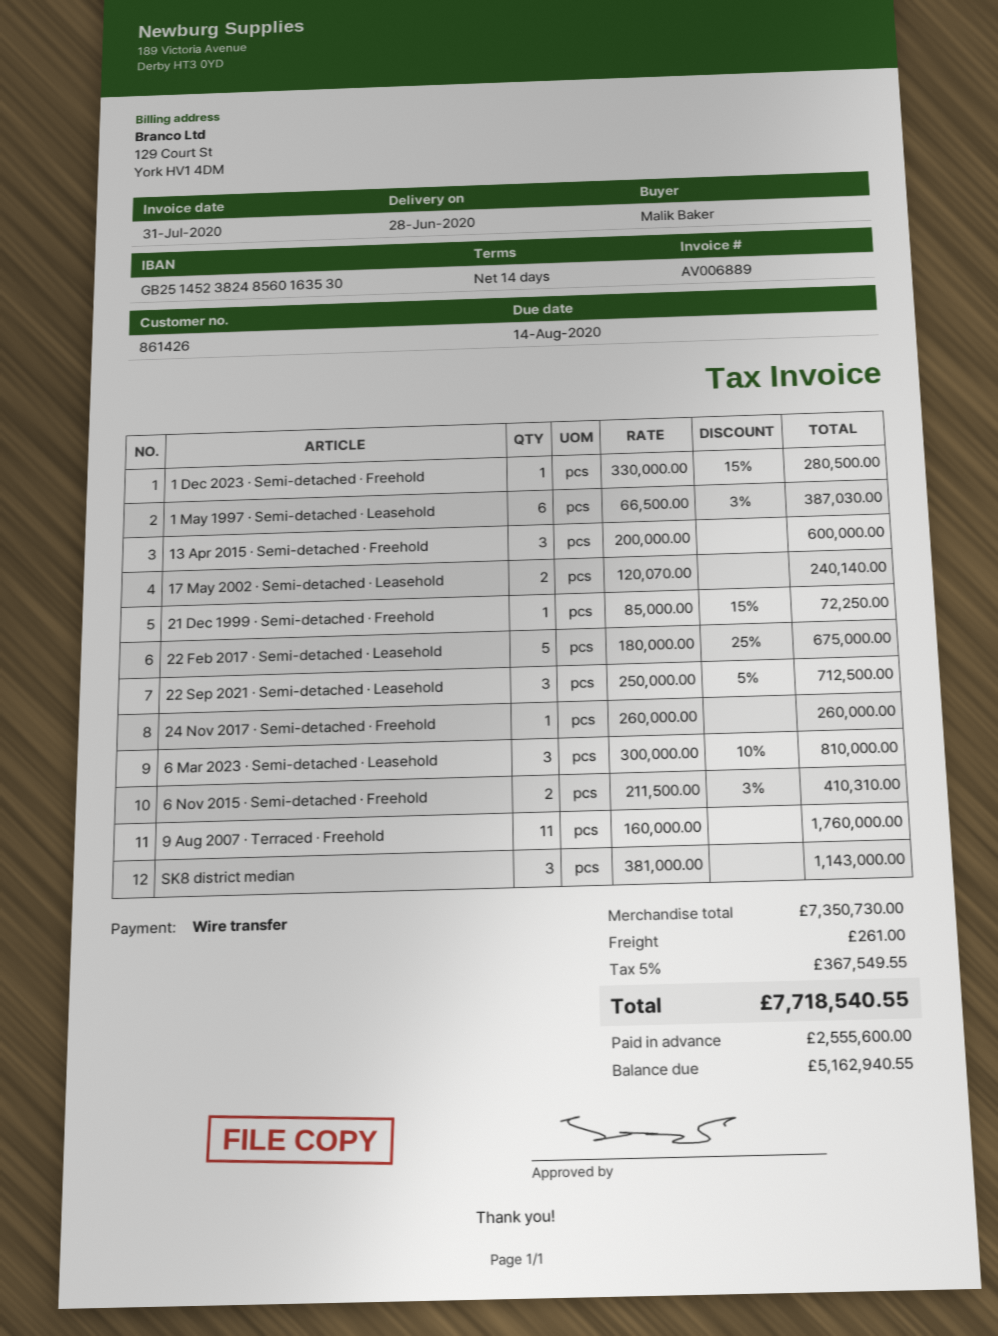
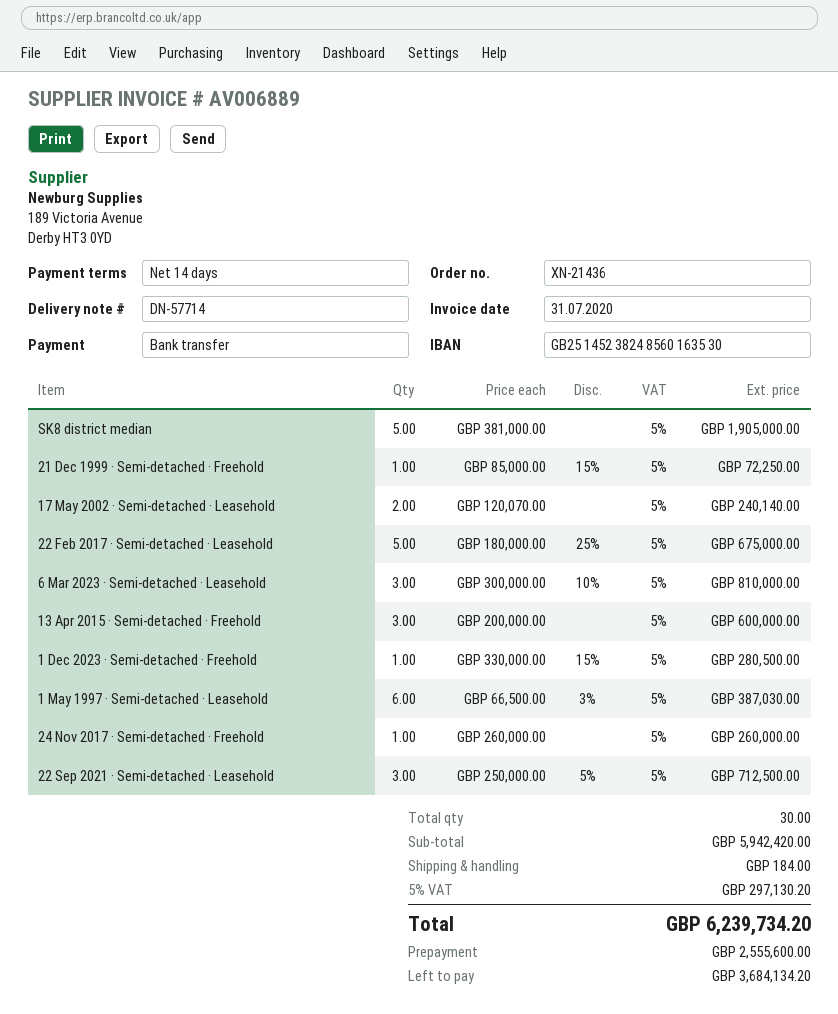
6 Nov 2015 · Semi-detached · Freehold: 2 x 211500.00 - 3% = 410310.00 -> none
9 Aug 2007 · Terraced · Freehold: 11 x 160000.00 = 1760000.00 -> none
SK8 district median: 3 x 381000.00 = 1143000.00 -> 5 x 381000.00 = 1905000.00
subtotal: 7350730.00 -> 5942420.00
shipping: 261.00 -> 184.00
tax: 5% = 367549.55 -> 5% = 297130.20
total: 7718540.55 -> 6239734.20
balance: 5162940.55 -> 3684134.20

